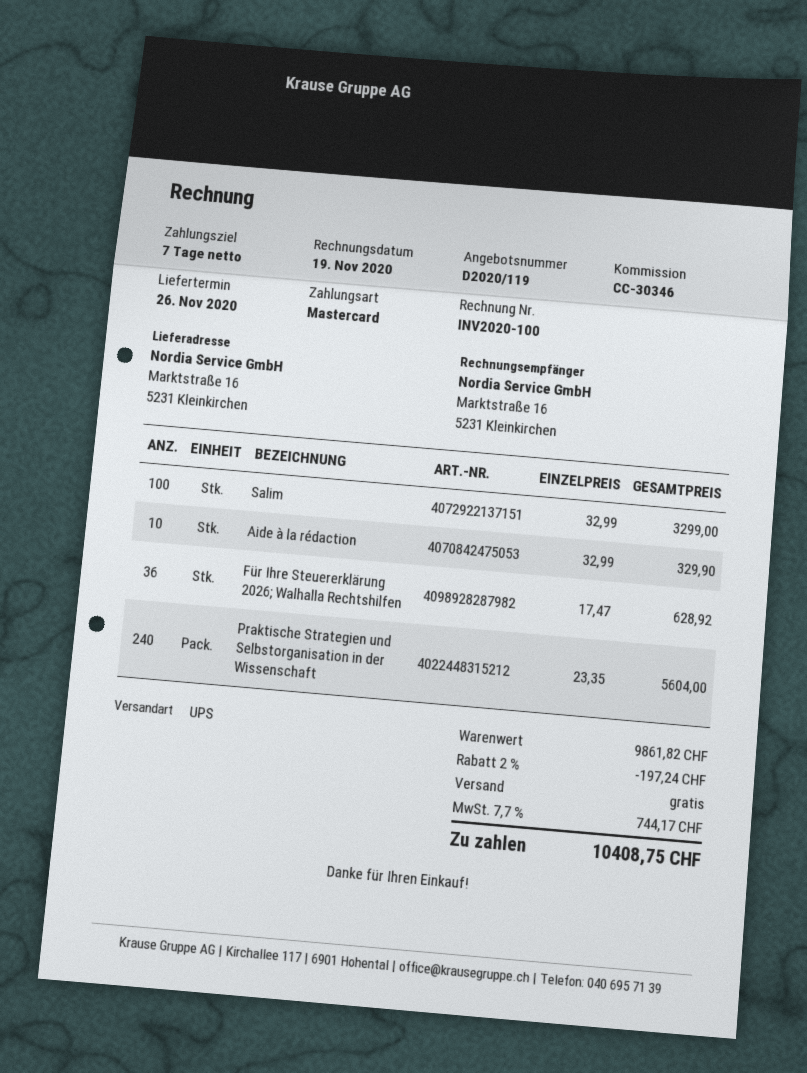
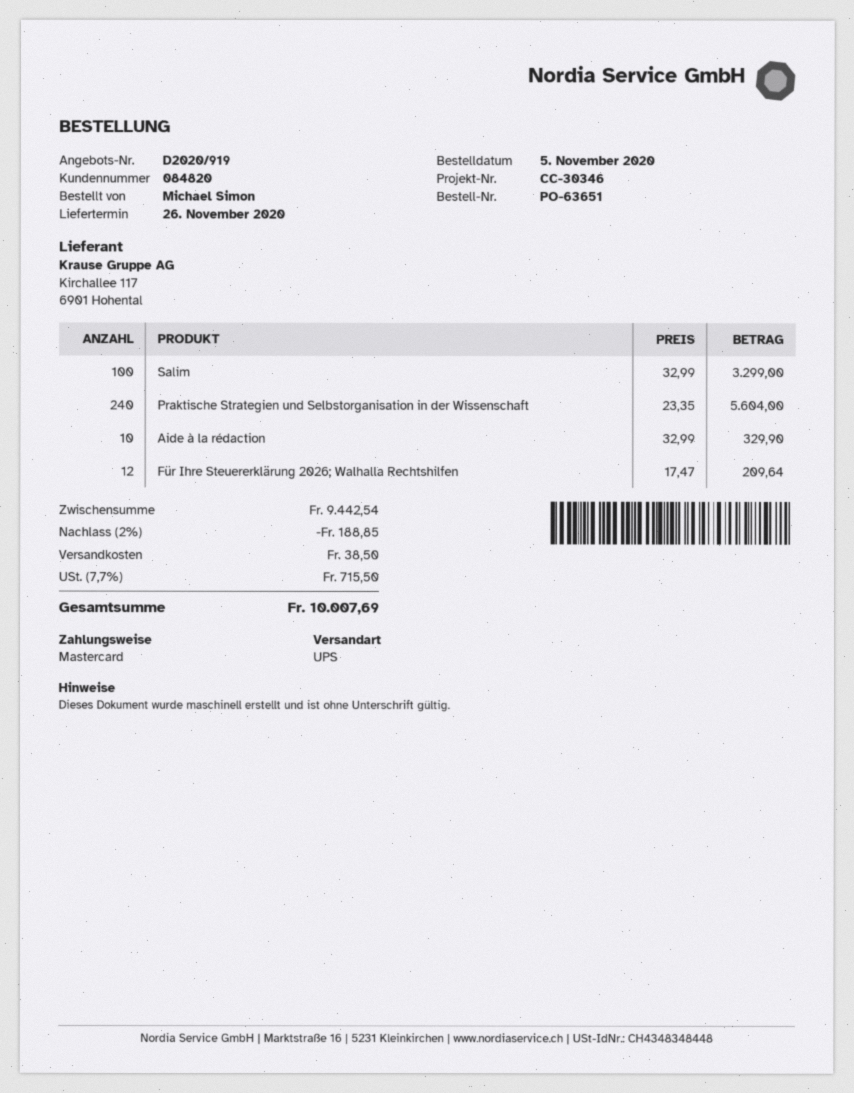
quote number: D2020/119 -> D2020/919
Für Ihre Steuererklärung 2026; Walhalla Rechtshilfen: 36 x 17.47 = 628.92 -> 12 x 17.47 = 209.64
subtotal: 9861.82 -> 9442.54
discount: 2% = 197.24 -> 2% = 188.85
shipping: 0.00 -> 38.50
tax: 7.7% = 744.17 -> 7.7% = 715.50
total: 10408.75 -> 10007.69

